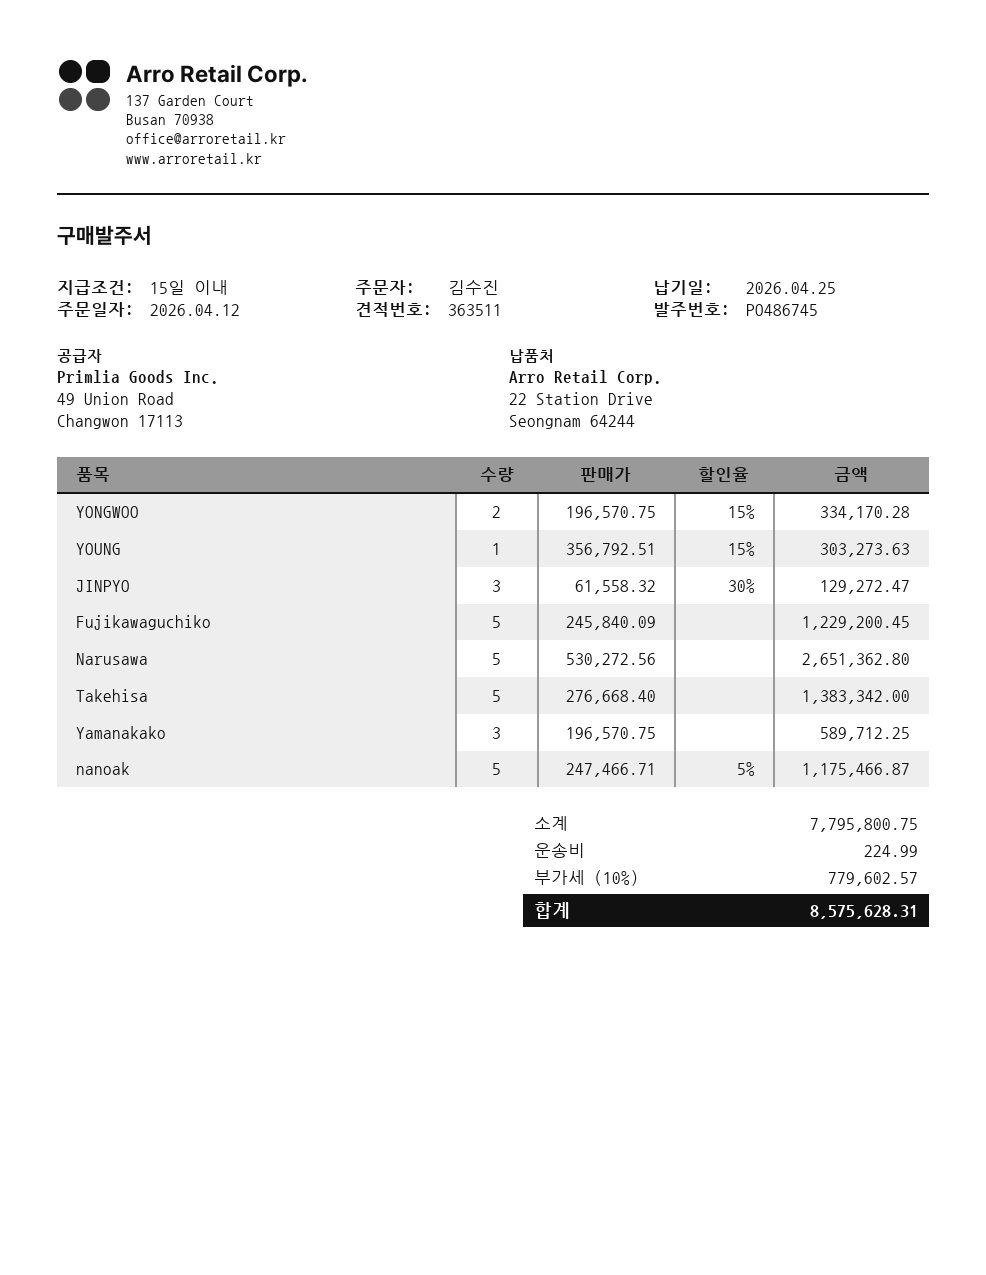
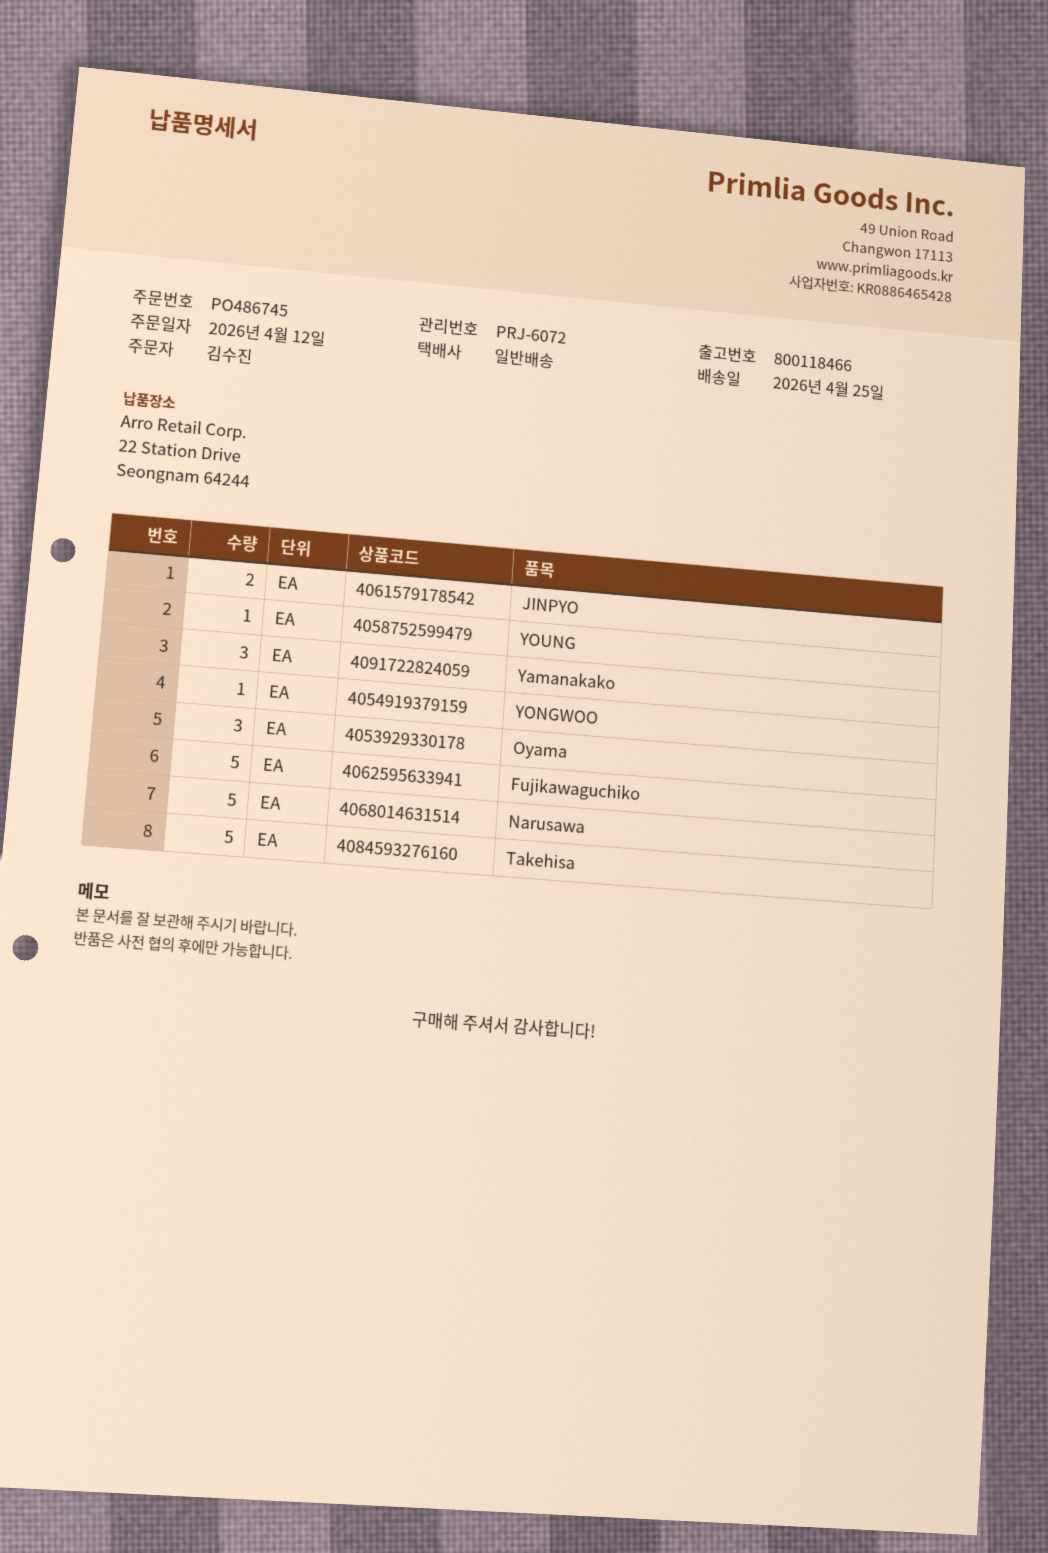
YONGWOO: 2 -> 1
JINPYO: 3 -> 2
nanoak: 5 -> none
Oyama: none -> 3

